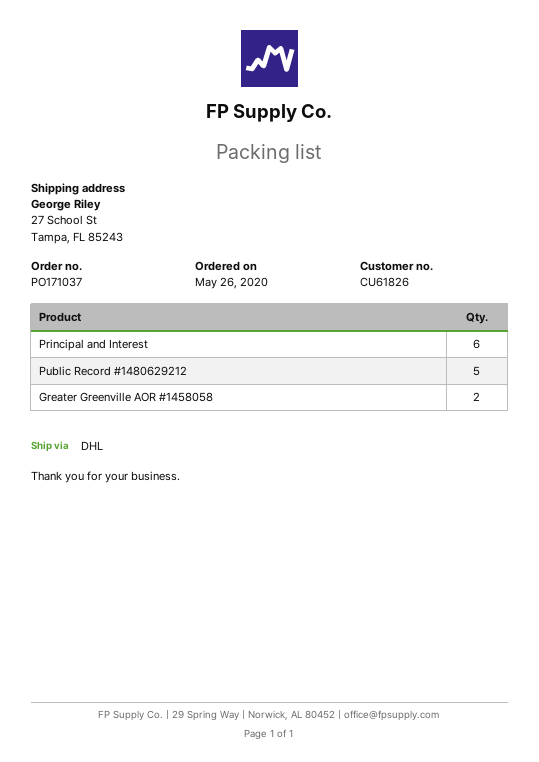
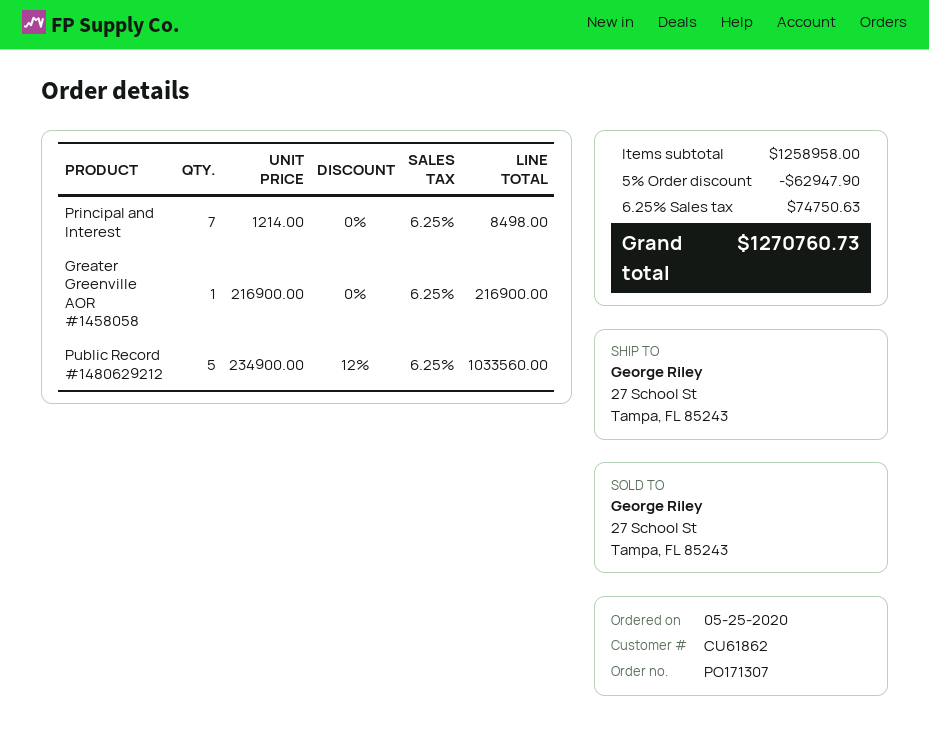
order number: PO171037 -> PO171307
order date: 2020-05-26 -> 2020-05-25
customer number: CU61826 -> CU61862
Principal and Interest: 6 -> 7
Greater Greenville AOR #1458058: 2 -> 1

